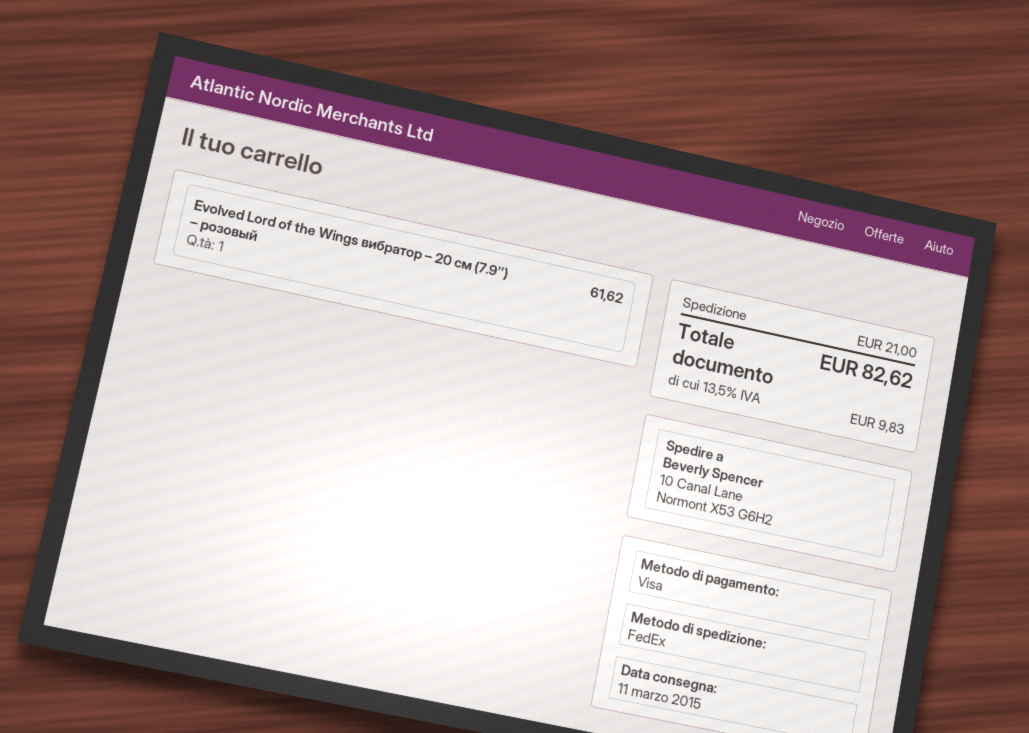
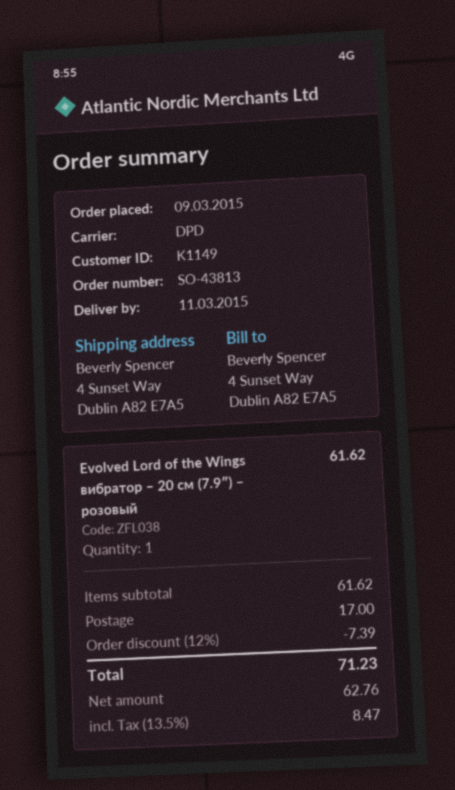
shipping method: FedEx -> DPD
ship to: 10 Canal Lane, Normont X53 G6H2 -> 4 Sunset Way, Dublin A82 E7A5
discount: none -> 12% = 7.39
shipping: 21.00 -> 17.00
tax: 13.5% = 9.83 -> 13.5% = 8.47
total: 82.62 -> 71.23

